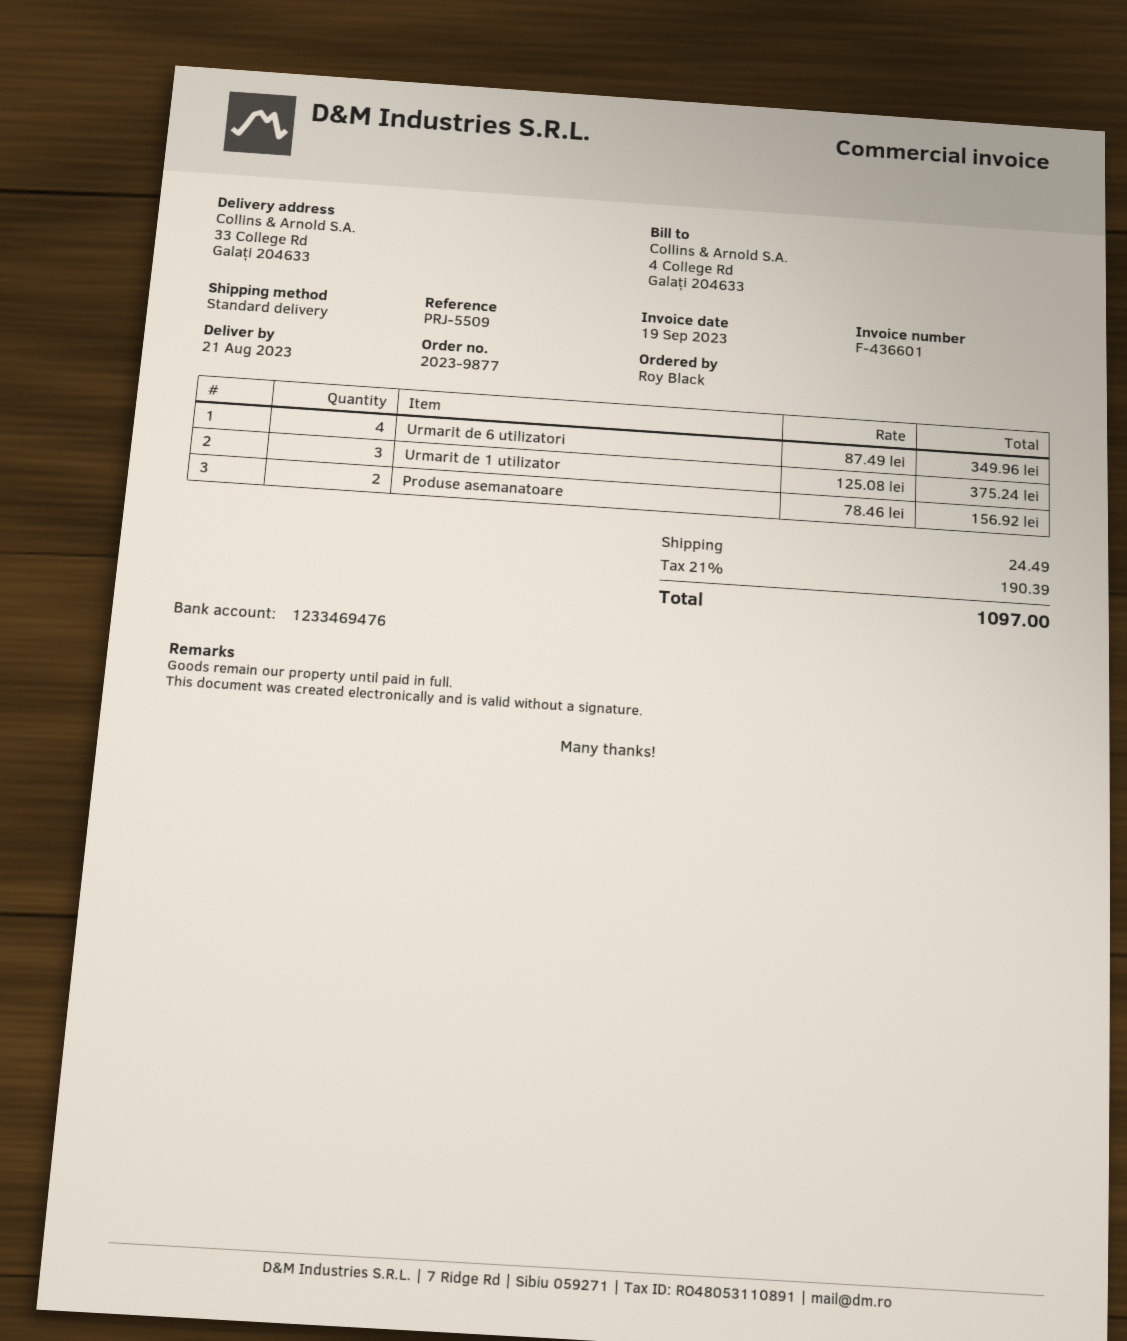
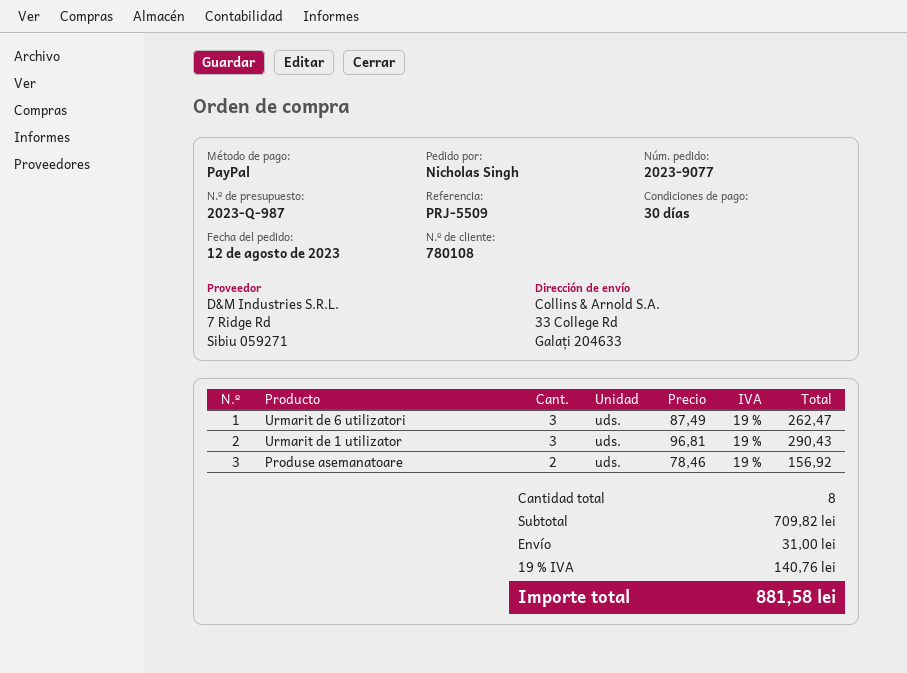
order number: 2023-9877 -> 2023-9077
ordered by: Roy Black -> Nicholas Singh
Urmarit de 6 utilizatori: 4 x 87.49 = 349.96 -> 3 x 87.49 = 262.47
Urmarit de 1 utilizator: 3 x 125.08 = 375.24 -> 3 x 96.81 = 290.43
shipping: 24.49 -> 31.00
tax: 21% = 190.39 -> 19% = 140.76
total: 1097.00 -> 881.58

